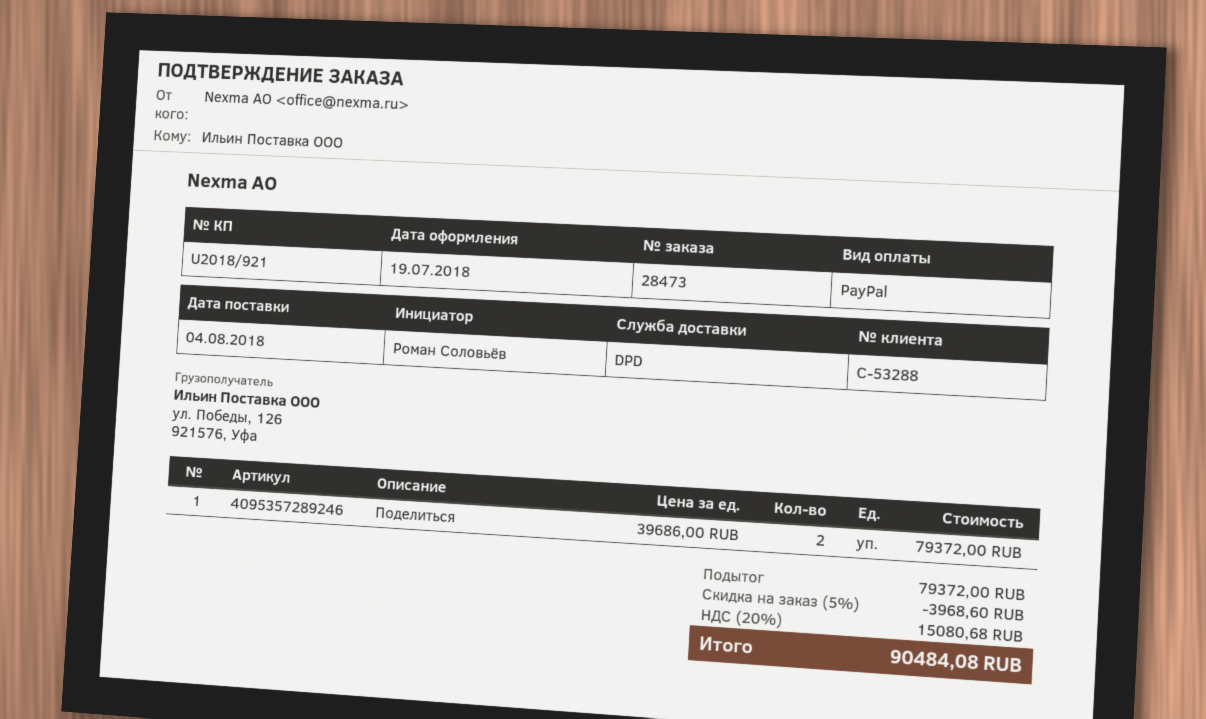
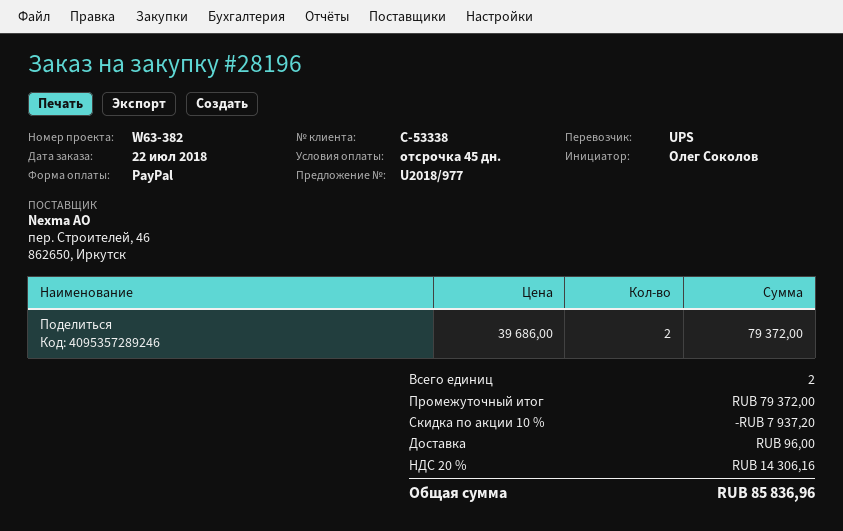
quote number: U2018/921 -> U2018/977
order number: 28473 -> 28196
order date: 2018-07-19 -> 2018-07-22
customer number: C-53288 -> C-53338
ordered by: Роман Соловьёв -> Олег Соколов
shipping method: DPD -> UPS
discount: 5% = 3968.60 -> 10% = 7937.20
shipping: none -> 96.00
tax: 20% = 15080.68 -> 20% = 14306.16
total: 90484.08 -> 85836.96

